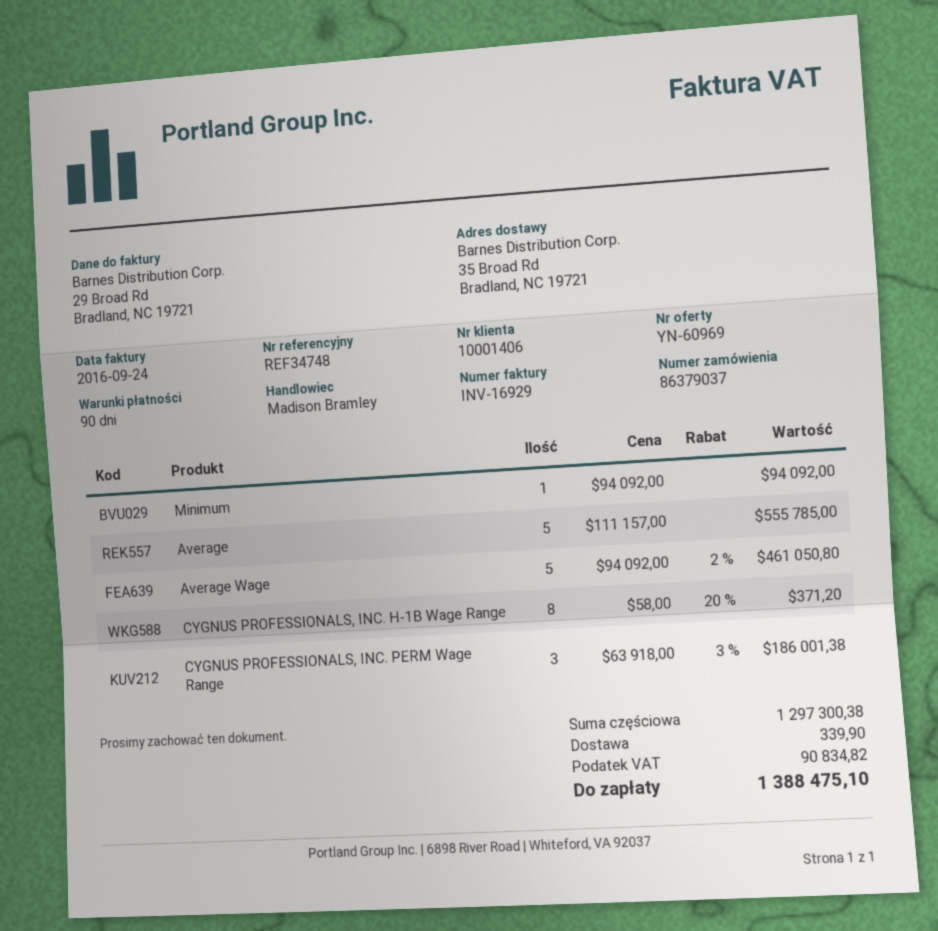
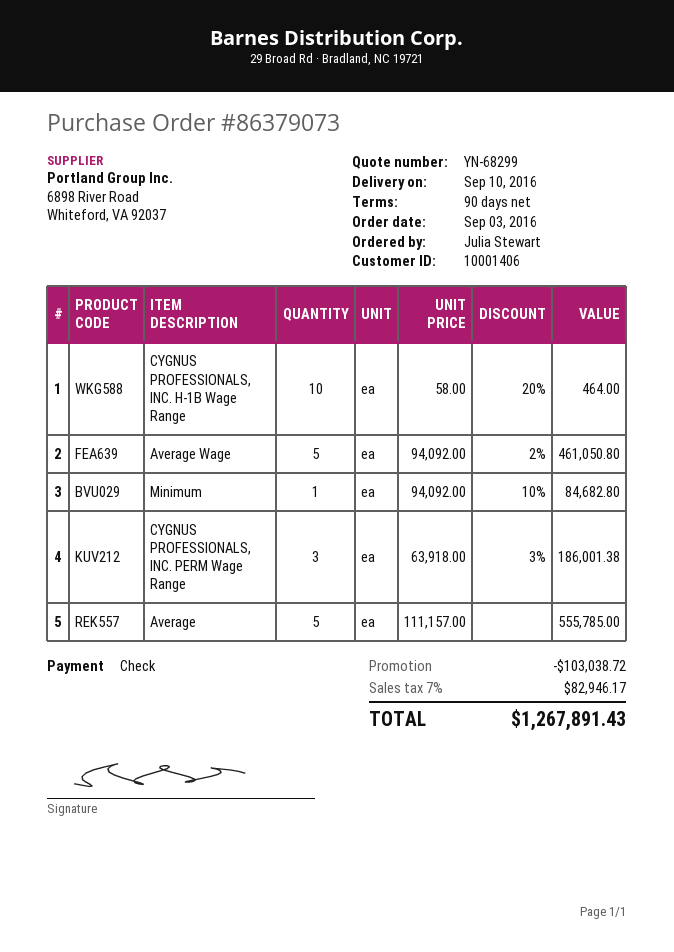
quote number: YN-60969 -> YN-68299
order number: 86379037 -> 86379073
Minimum: 1 x 94092.00 = 94092.00 -> 1 x 94092.00 - 10% = 84682.80
CYGNUS PROFESSIONALS, INC. H-1B Wage Range: 8 x 58.00 - 20% = 371.20 -> 10 x 58.00 - 20% = 464.00
discount: none -> 103038.72
shipping: 339.90 -> none
tax: 90834.82 -> 82946.17
total: 1388475.10 -> 1267891.43

